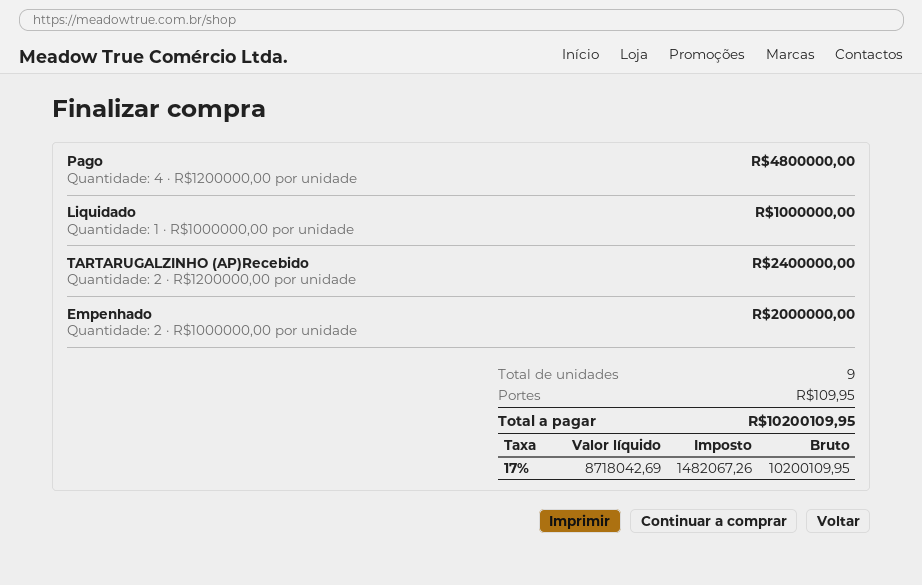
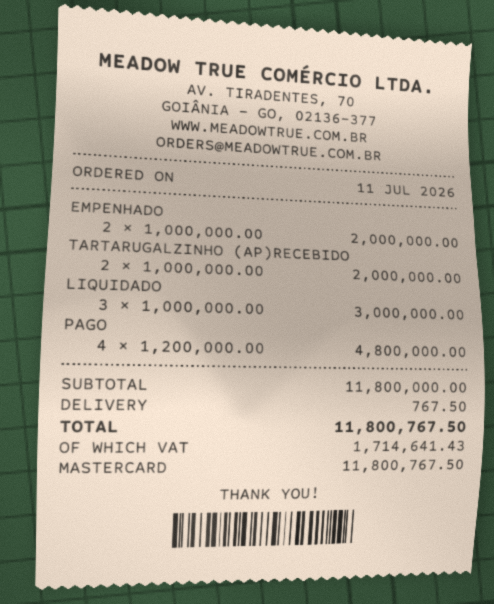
Liquidado: 1 x 1000000.00 = 1000000.00 -> 3 x 1000000.00 = 3000000.00
TARTARUGALZINHO (AP)Recebido: 2 x 1200000.00 = 2400000.00 -> 2 x 1000000.00 = 2000000.00
shipping: 109.95 -> 767.50
tax: 1482067.26 -> 1714641.43
total: 10200109.95 -> 11800767.50

